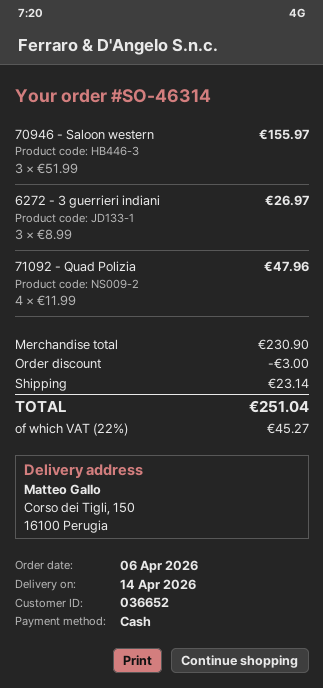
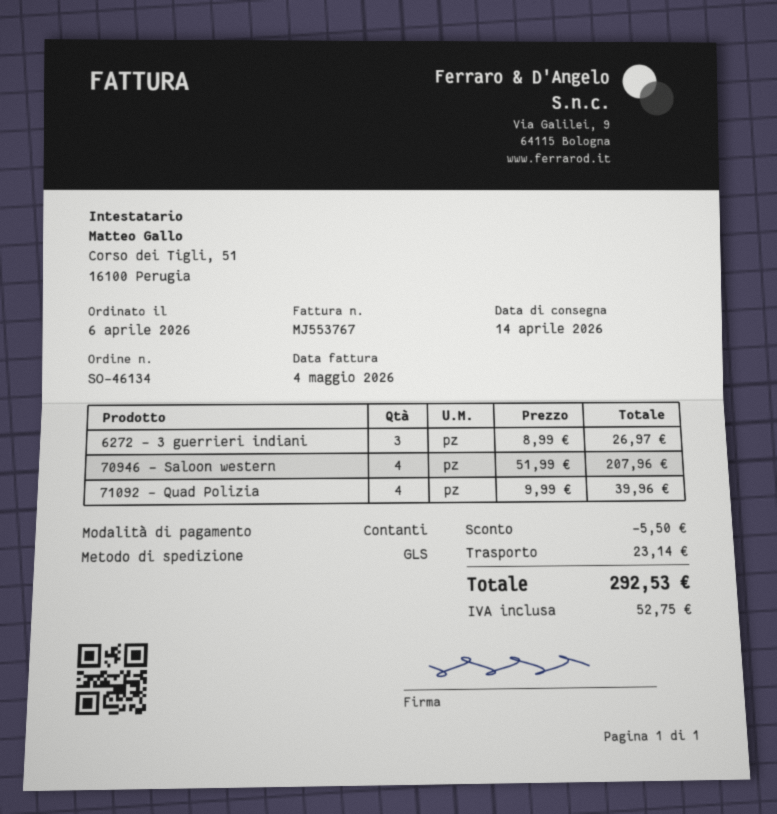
order number: SO-46314 -> SO-46134
70946 - Saloon western: 3 x 51.99 = 155.97 -> 4 x 51.99 = 207.96
71092 - Quad Polizia: 4 x 11.99 = 47.96 -> 4 x 9.99 = 39.96
discount: 3.00 -> 5.50
tax: 45.27 -> 52.75
total: 251.04 -> 292.53

